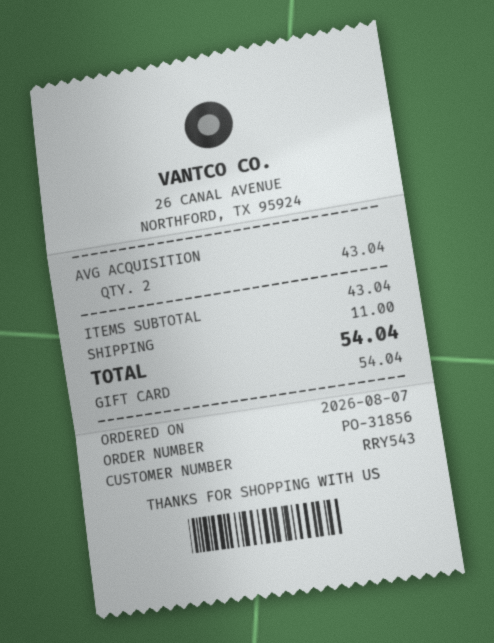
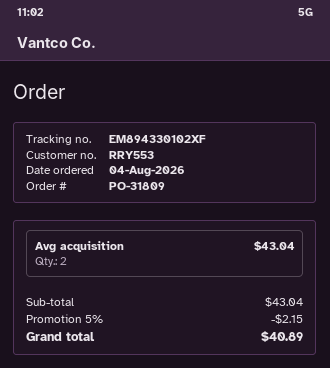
order number: PO-31856 -> PO-31809
order date: 2026-08-07 -> 2026-08-04
customer number: RRY543 -> RRY553
discount: none -> 5% = 2.15
shipping: 11.00 -> none
total: 54.04 -> 40.89

